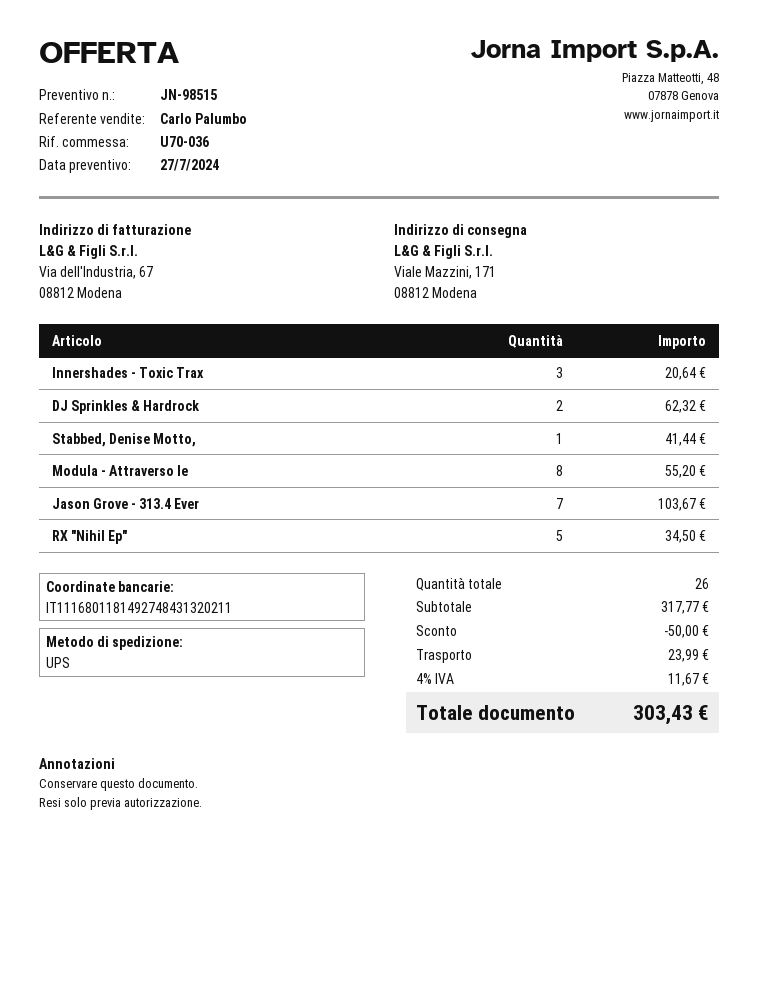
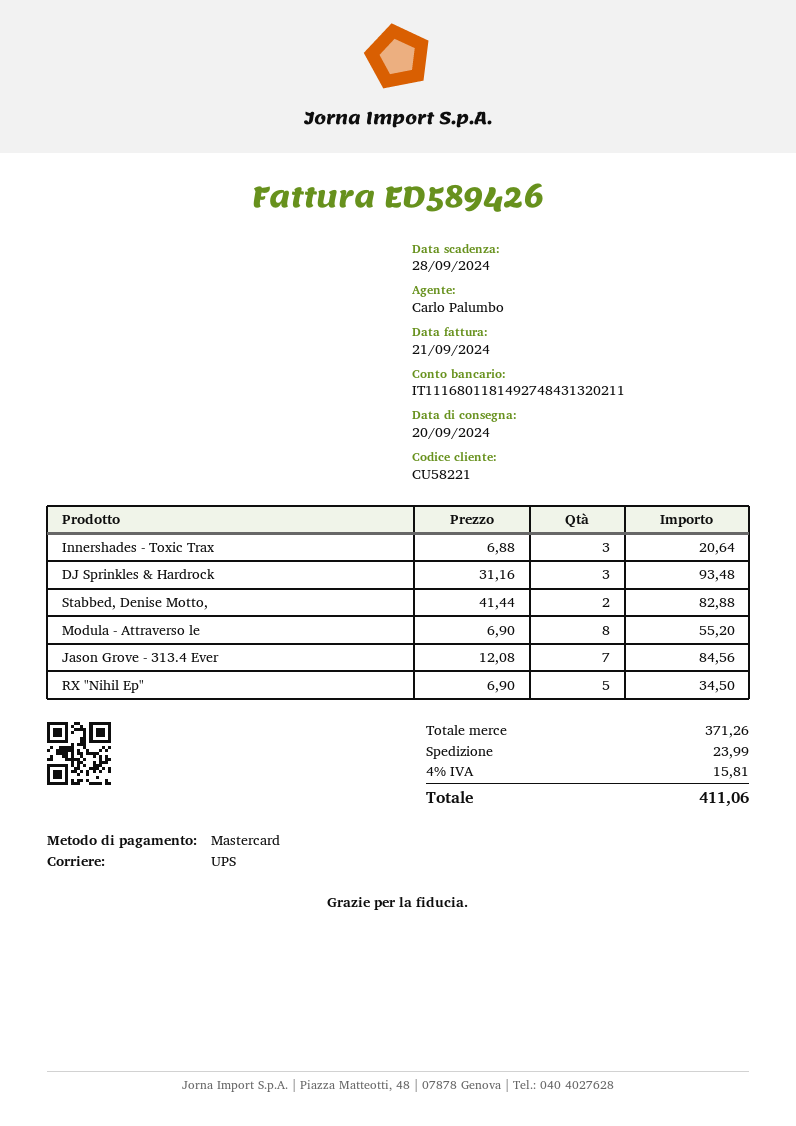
DJ Sprinkles & Hardrock: 2 for 62.32 -> 3 for 93.48
Stabbed, Denise Motto,: 1 for 41.44 -> 2 for 82.88
Jason Grove - 313.4 Ever: 7 for 103.67 -> 7 for 84.56
subtotal: 317.77 -> 371.26
discount: 50.00 -> none
tax: 4% = 11.67 -> 4% = 15.81
total: 303.43 -> 411.06

